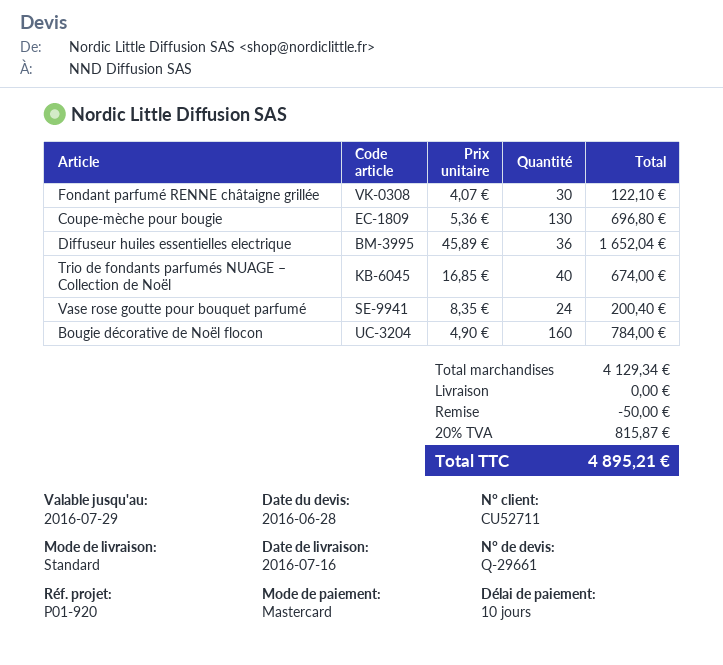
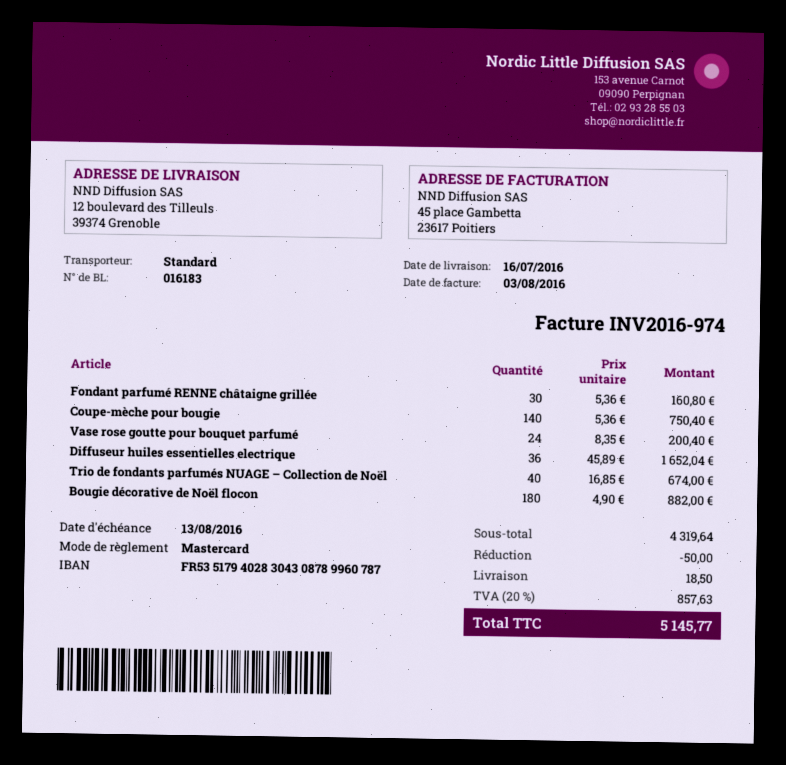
Fondant parfumé RENNE châtaigne grillée: 30 x 4.07 = 122.10 -> 30 x 5.36 = 160.80
Coupe-mèche pour bougie: 130 x 5.36 = 696.80 -> 140 x 5.36 = 750.40
Bougie décorative de Noël flocon: 160 x 4.90 = 784.00 -> 180 x 4.90 = 882.00
subtotal: 4129.34 -> 4319.64
shipping: 0.00 -> 18.50
tax: 20% = 815.87 -> 20% = 857.63
total: 4895.21 -> 5145.77

